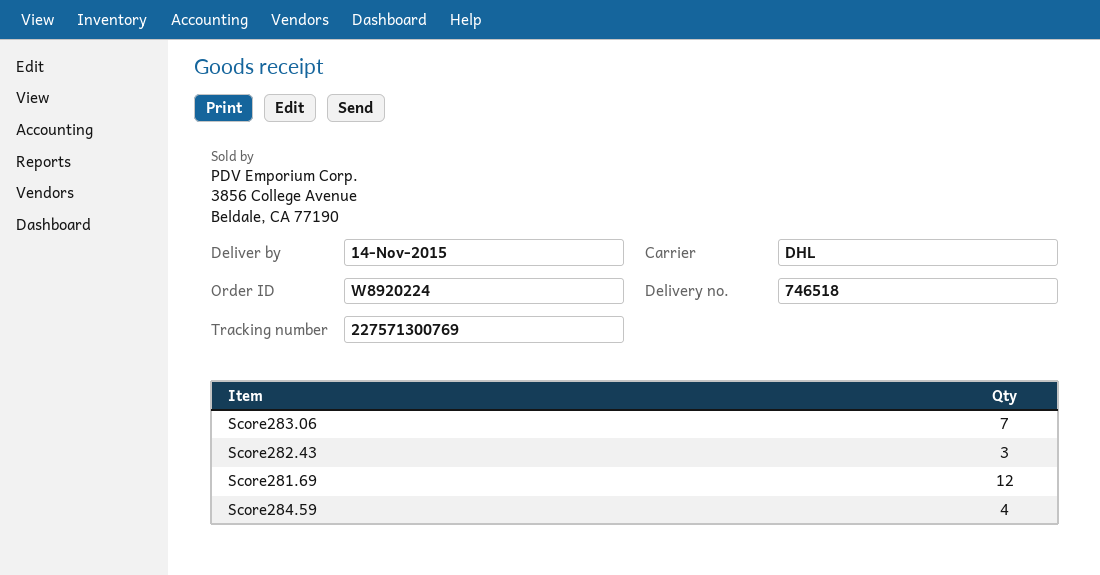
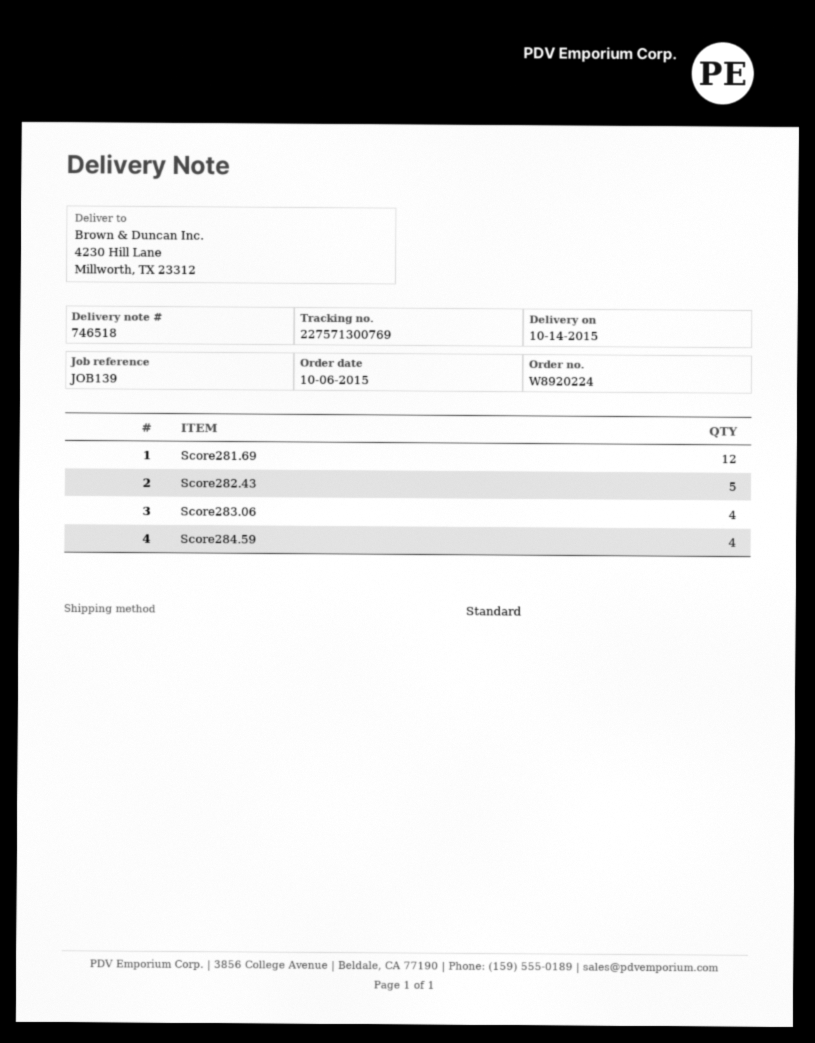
delivery date: 2015-11-14 -> 2015-10-14
shipping method: DHL -> standard
Score283.06: 7 -> 4
Score282.43: 3 -> 5

